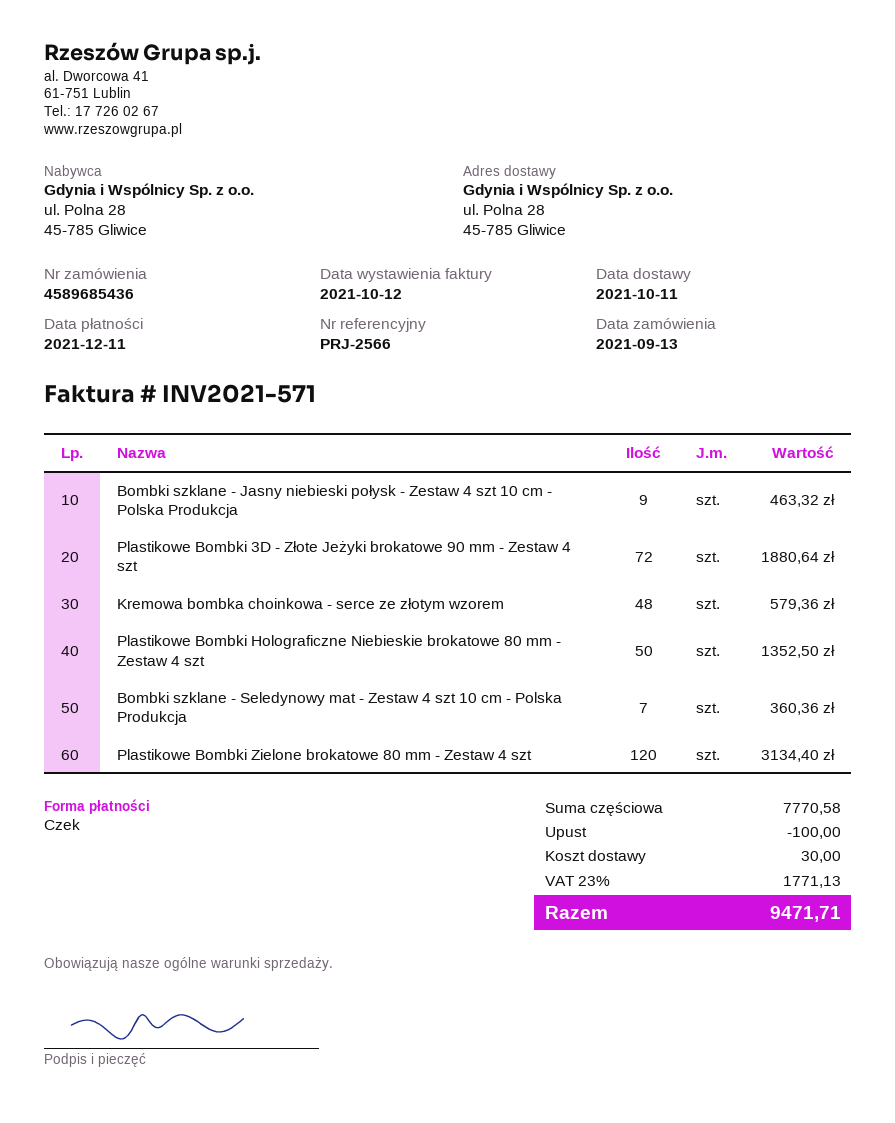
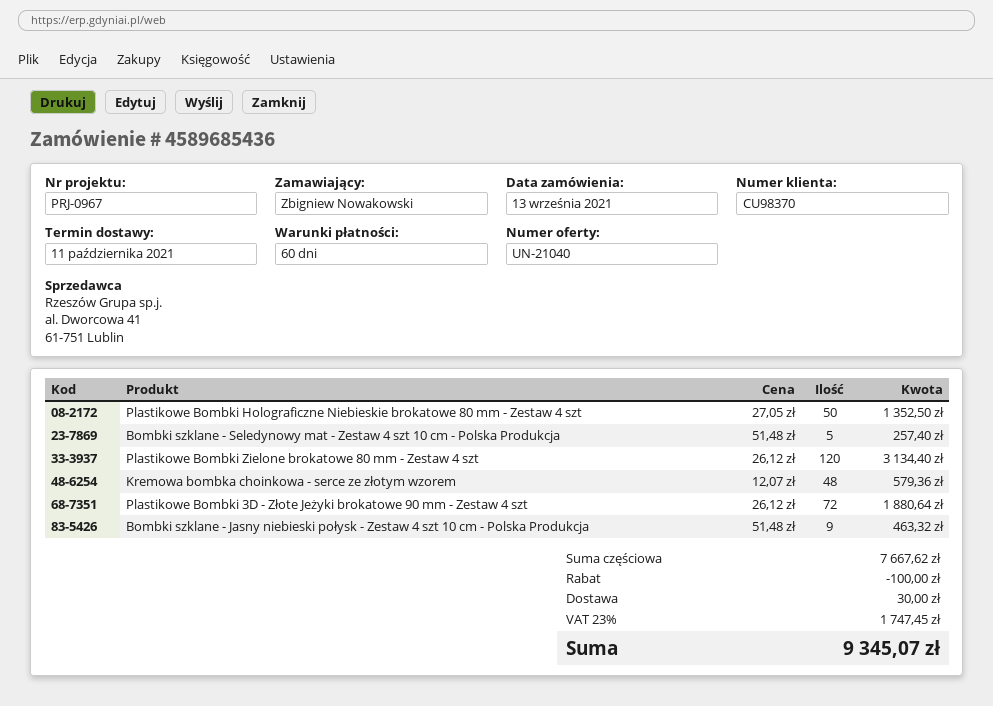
reference: PRJ-2566 -> PRJ-0967
Bombki szklane - Seledynowy mat - Zestaw 4 szt 10 cm - Polska Produkcja: 7 for 360.36 -> 5 for 257.40
subtotal: 7770.58 -> 7667.62
tax: 23% = 1771.13 -> 23% = 1747.45
total: 9471.71 -> 9345.07

